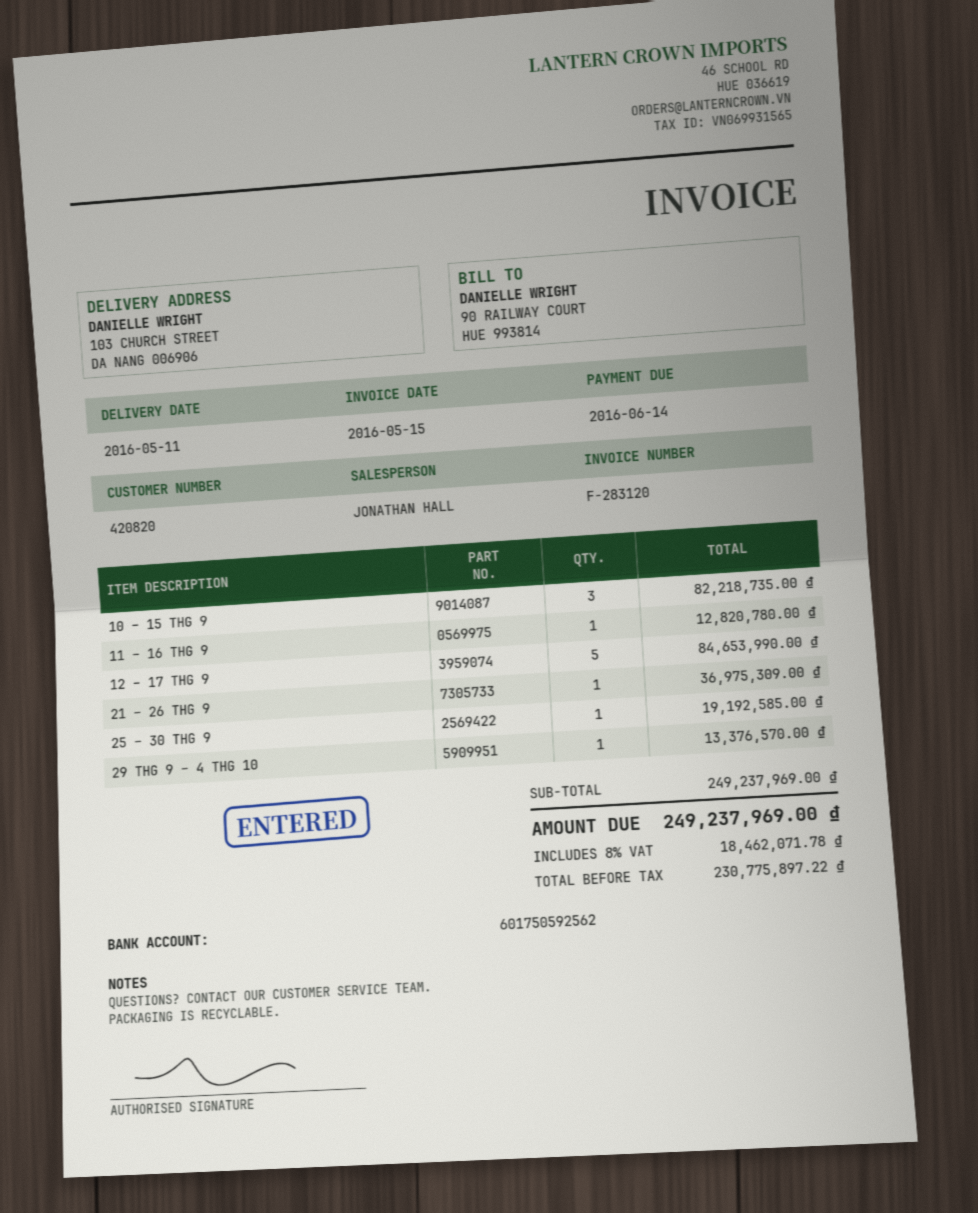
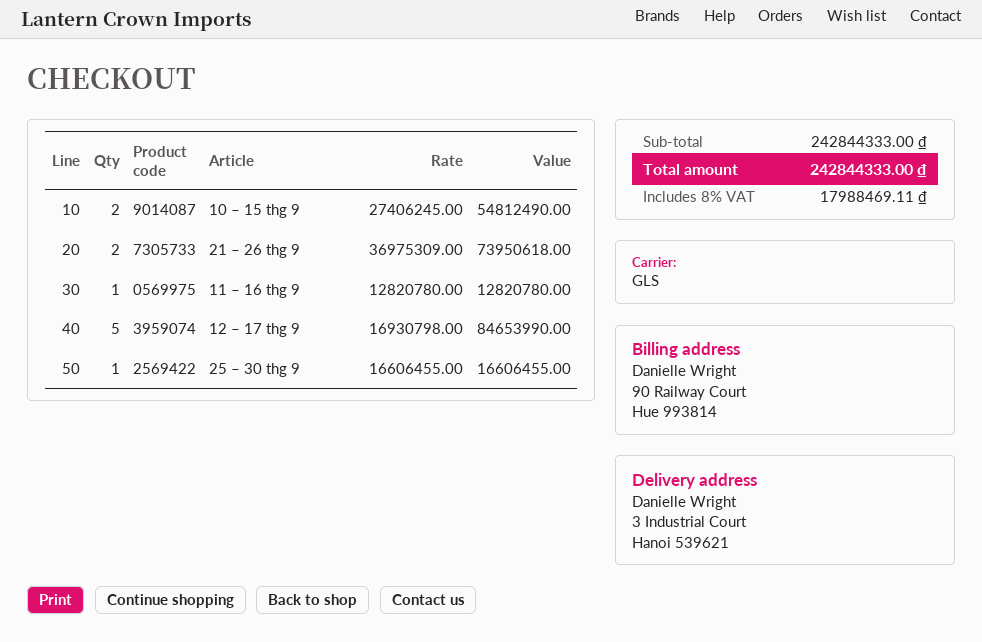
ship to: 103 CHURCH STREET, DA NANG 006906 -> 3 Industrial Court, Hanoi 539621
10 – 15 THG 9: 3 for 82218735.00 -> 2 for 54812490.00
21 – 26 THG 9: 1 for 36975309.00 -> 2 for 73950618.00
25 – 30 THG 9: 1 for 19192585.00 -> 1 for 16606455.00
29 THG 9 – 4 THG 10: 1 for 13376570.00 -> none
subtotal: 249237969.00 -> 242844333.00
tax: 8% = 18462071.78 -> 8% = 17988469.11
total: 249237969.00 -> 242844333.00

